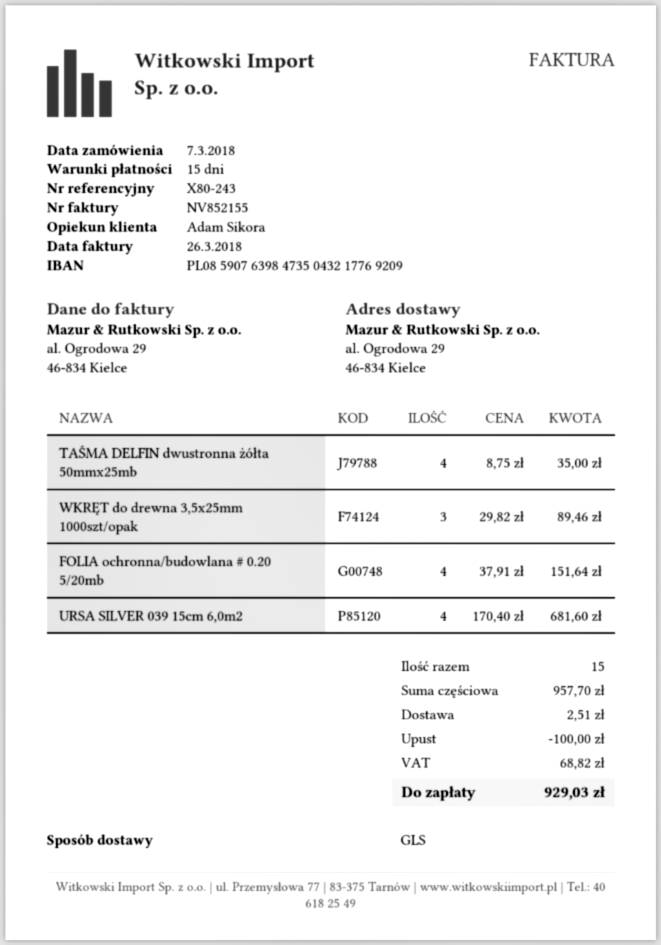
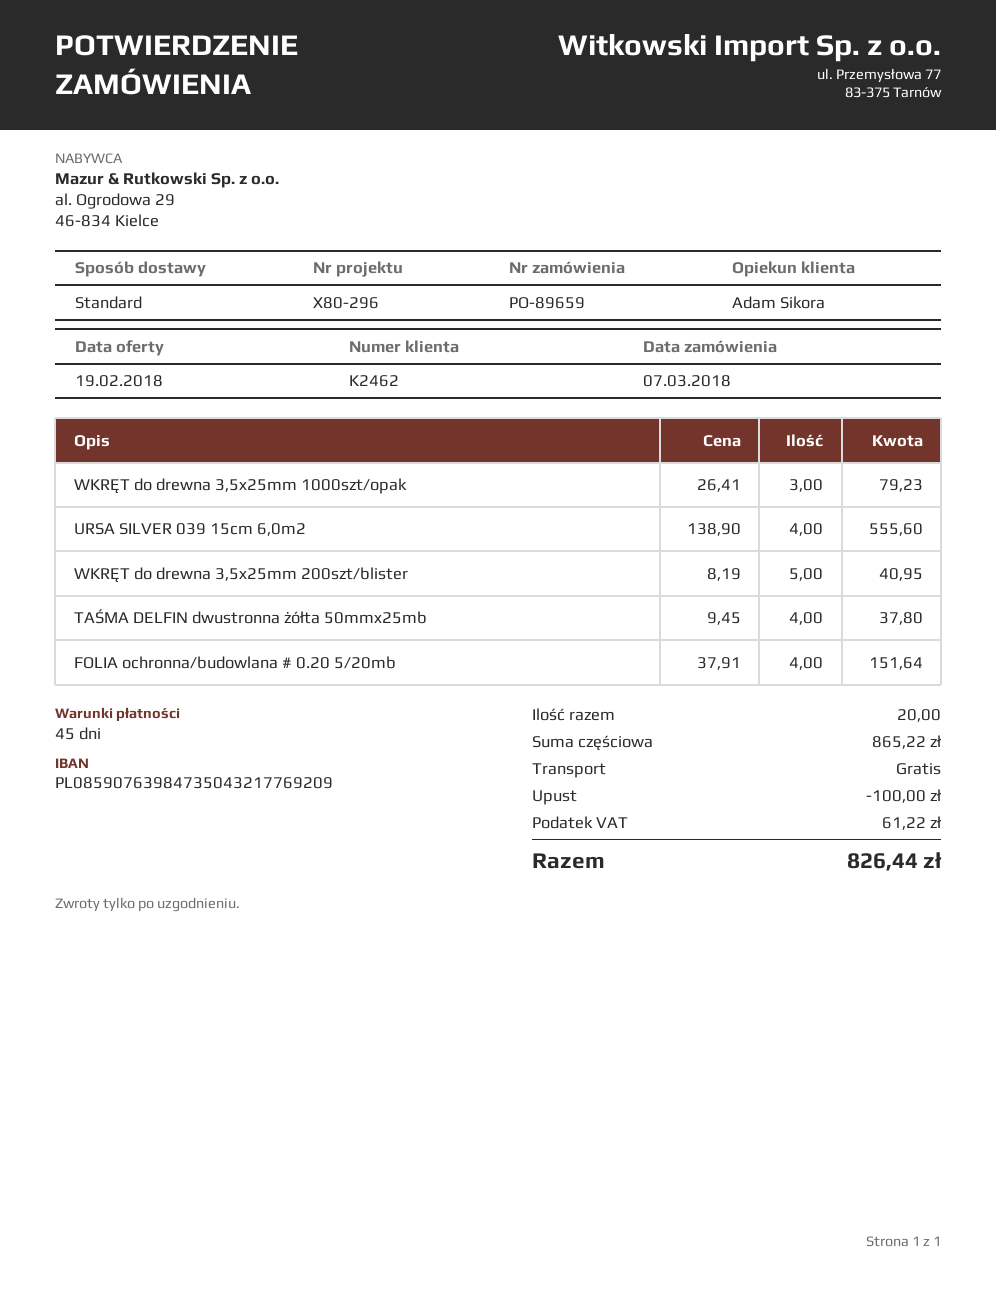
payment terms: 15 days -> 45 days
reference: X80-243 -> X80-296
shipping method: GLS -> standard
TAŚMA DELFIN dwustronna żółta 50mmx25mb: 4 x 8.75 = 35.00 -> 4 x 9.45 = 37.80
WKRĘT do drewna 3,5x25mm 1000szt/opak: 3 x 29.82 = 89.46 -> 3 x 26.41 = 79.23
URSA SILVER 039 15cm 6,0m2: 4 x 170.40 = 681.60 -> 4 x 138.90 = 555.60
WKRĘT do drewna 3,5x25mm 200szt/blister: none -> 5 x 8.19 = 40.95
total quantity: 15 -> 20
subtotal: 957.70 -> 865.22
shipping: 2.51 -> 0.00
tax: 68.82 -> 61.22
total: 929.03 -> 826.44

